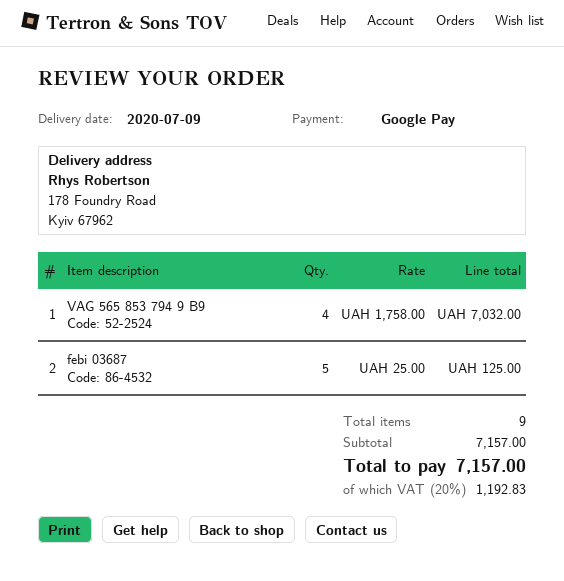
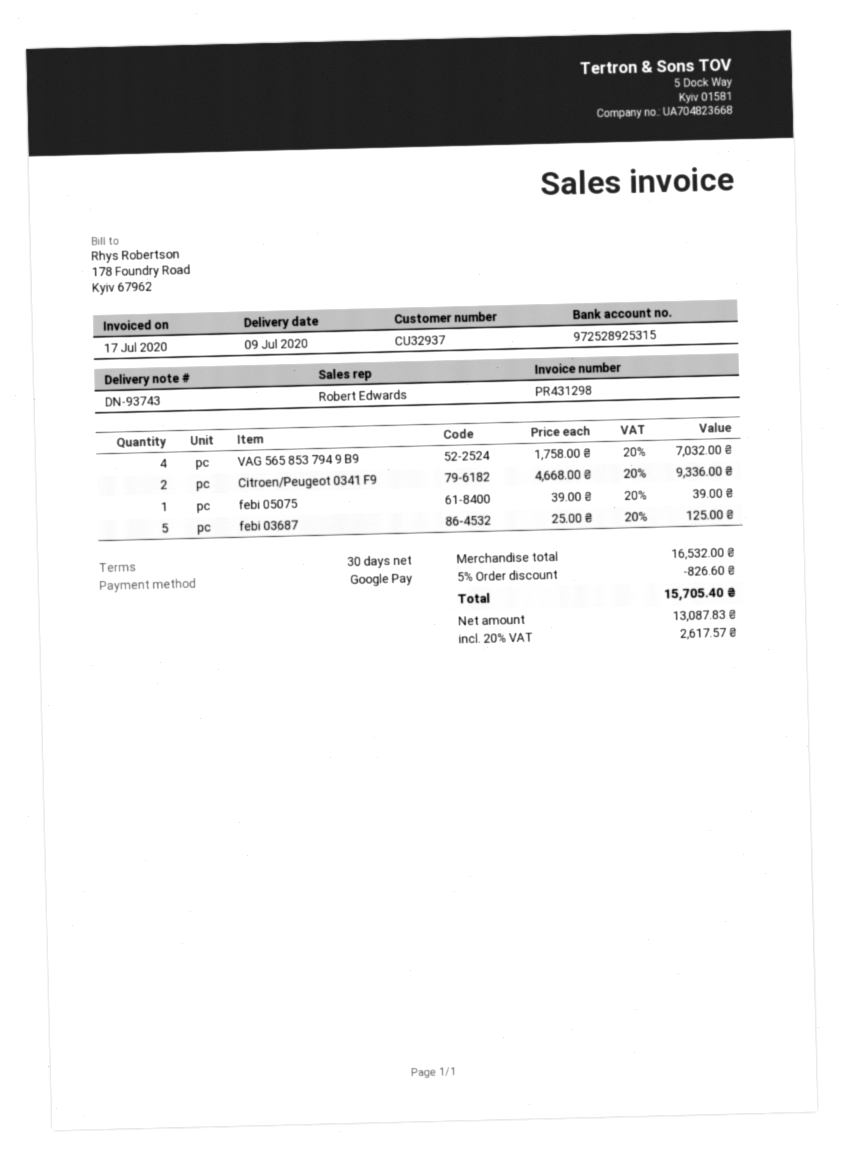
Citroen/Peugeot 0341 F9: none -> 2 x 4668.00 = 9336.00
febi 05075: none -> 1 x 39.00 = 39.00
subtotal: 7157.00 -> 16532.00
discount: none -> 5% = 826.60
tax: 20% = 1192.83 -> 20% = 2617.57
total: 7157.00 -> 15705.40

